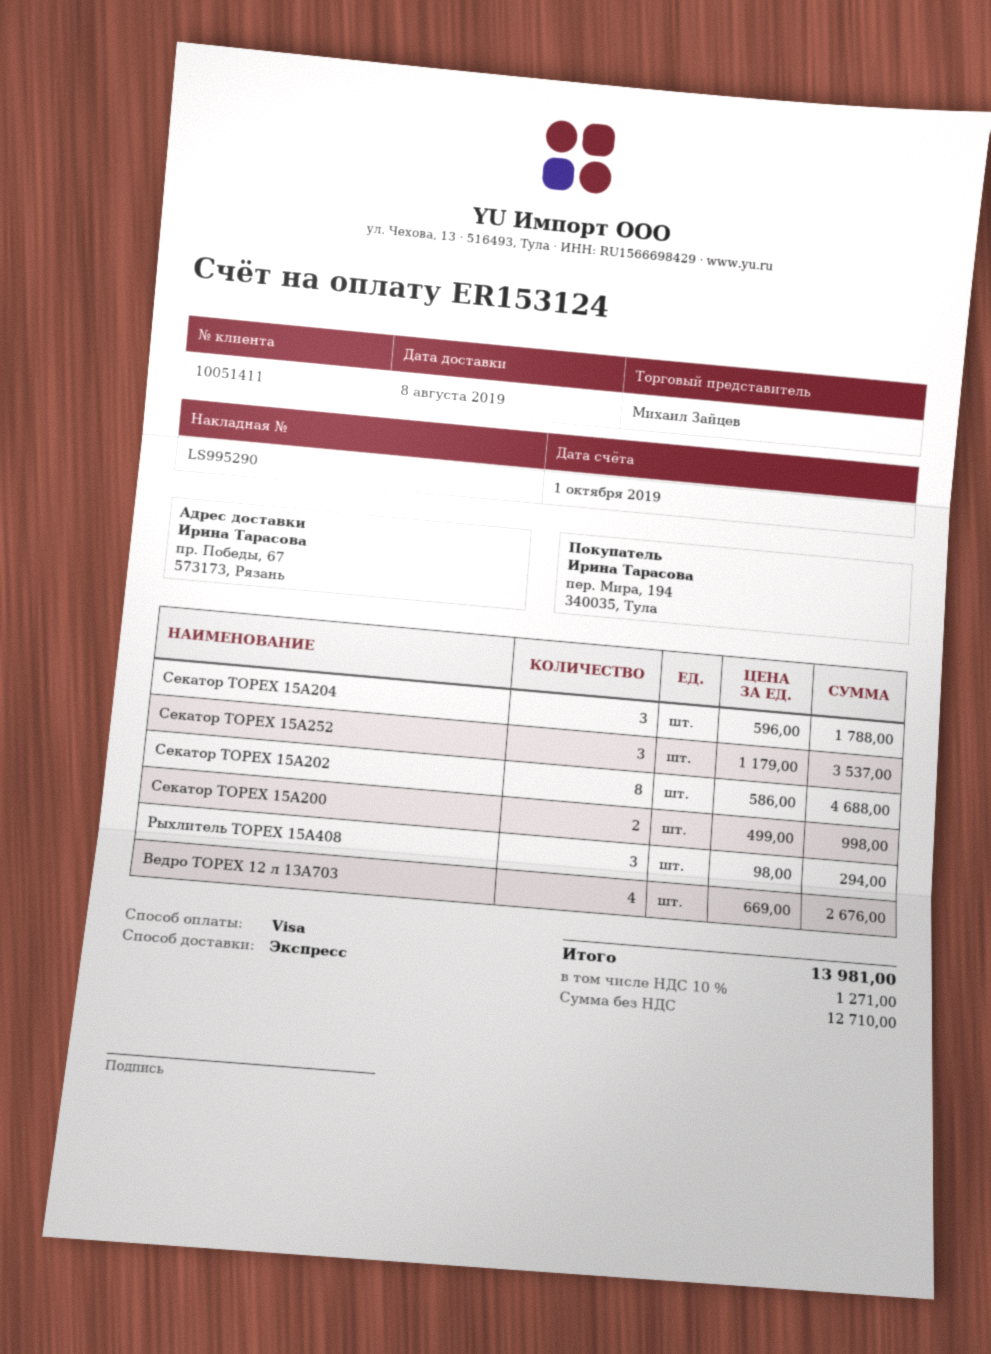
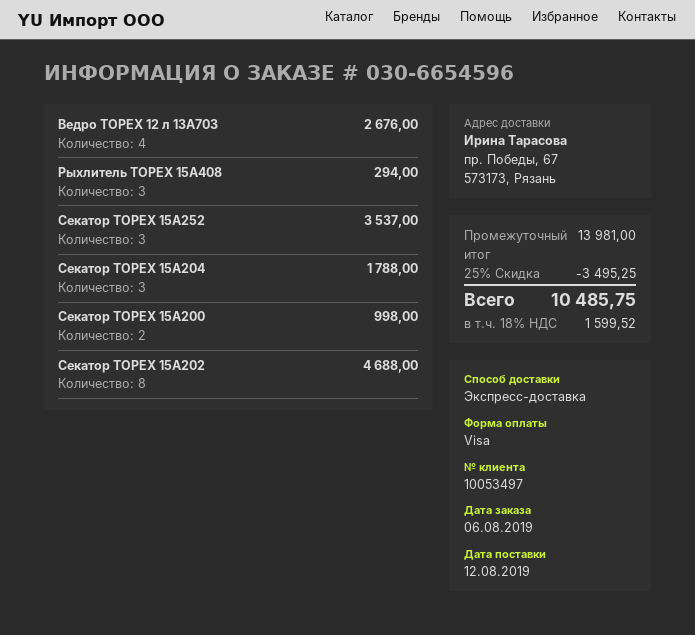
delivery date: 2019-08-08 -> 2019-08-12
customer number: 10051411 -> 10053497
discount: none -> 25% = 3495.25
tax: 10% = 1271.00 -> 18% = 1599.52
total: 13981.00 -> 10485.75

